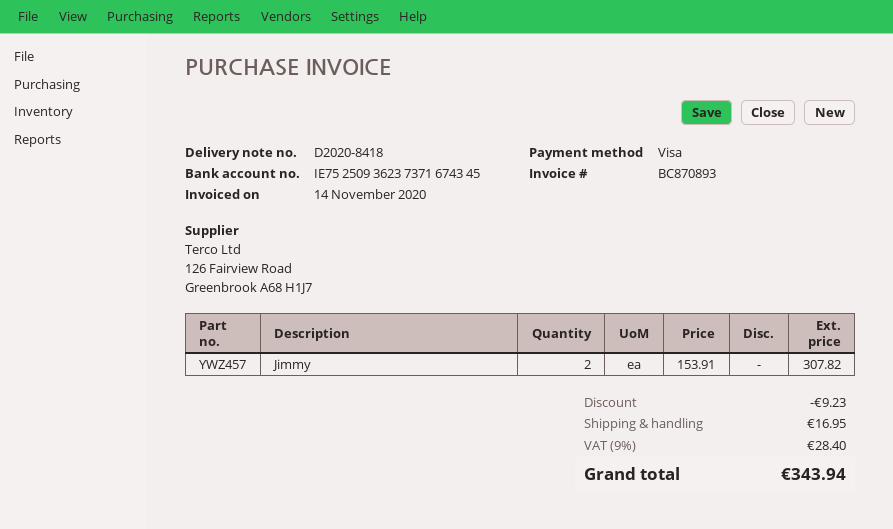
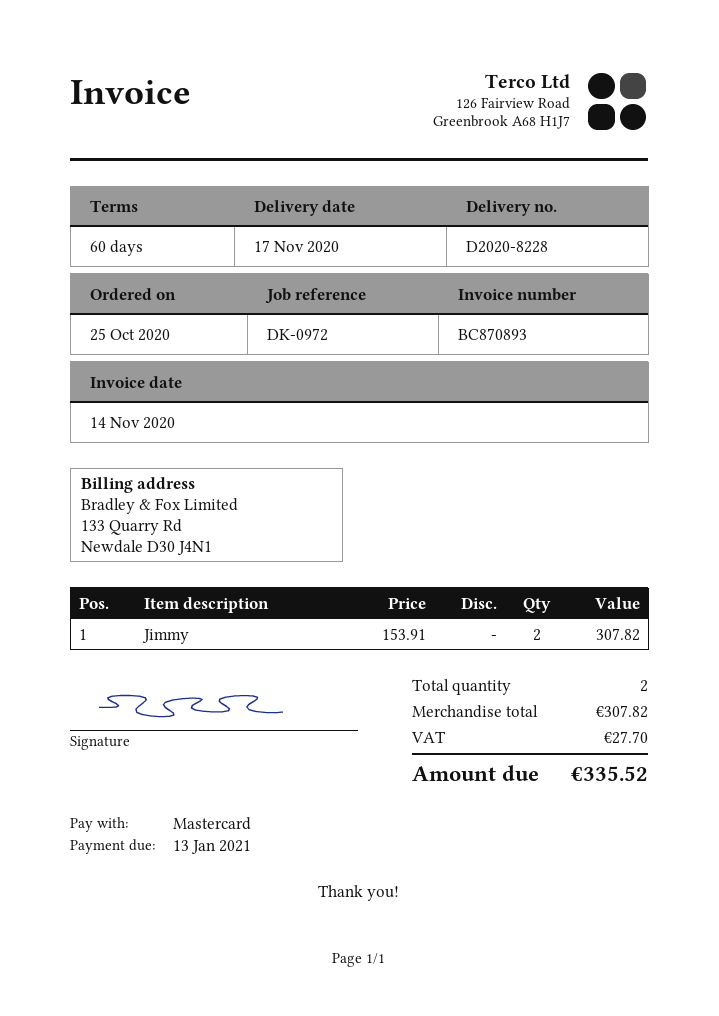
delivery note number: D2020-8418 -> D2020-8228
payment method: Visa -> Mastercard
discount: 9.23 -> none
shipping: 16.95 -> none
tax: 28.40 -> 27.70
total: 343.94 -> 335.52

